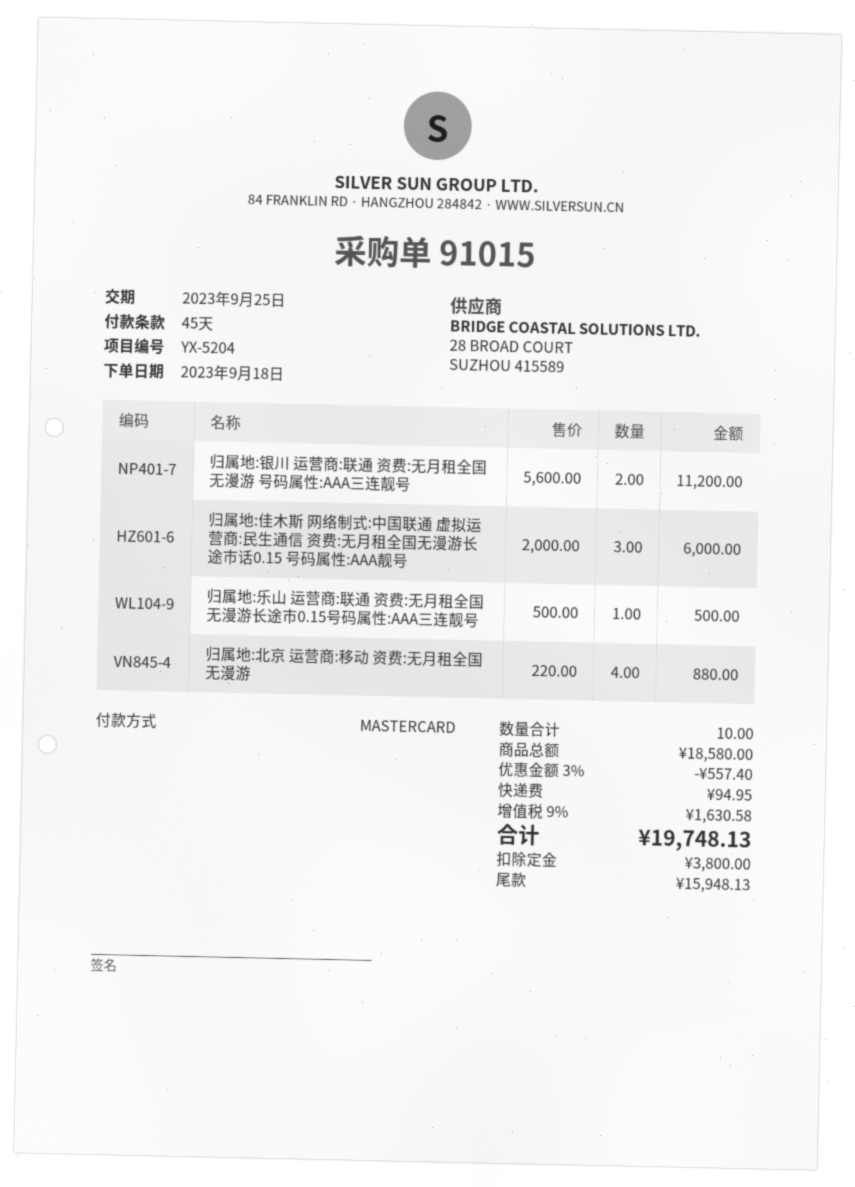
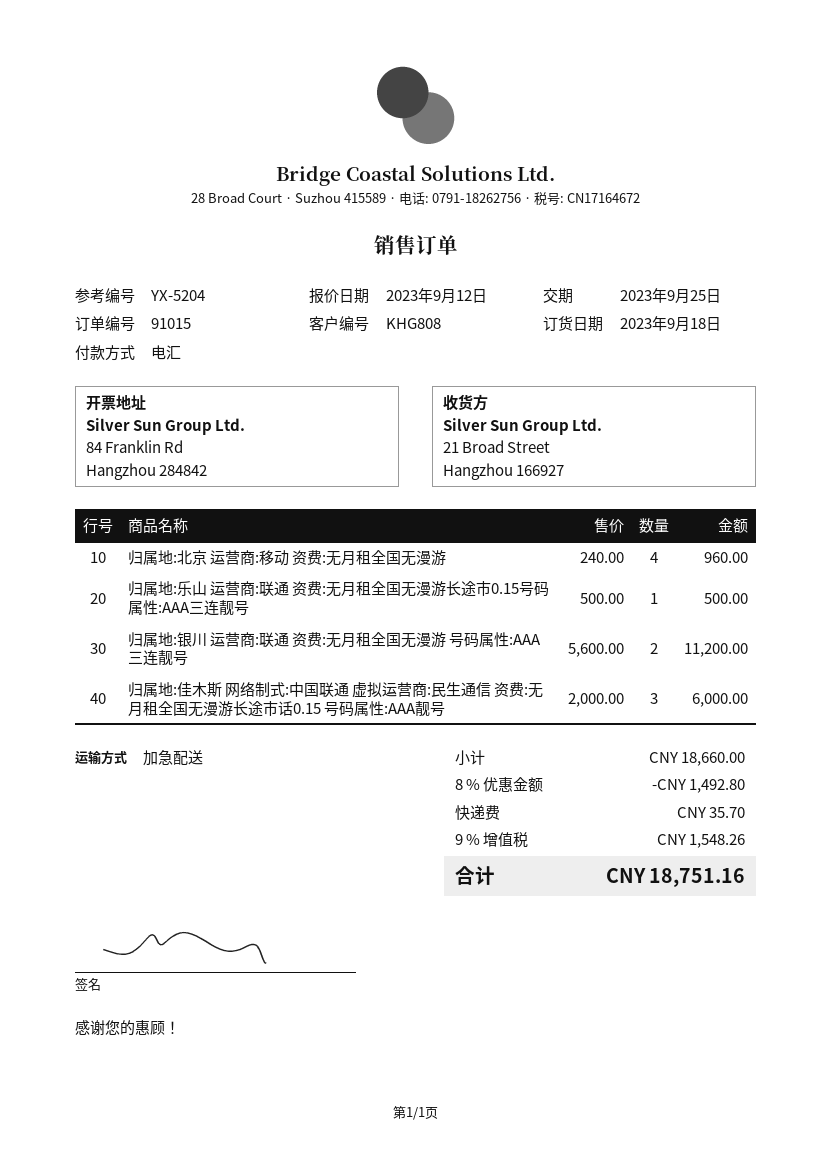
payment method: Mastercard -> bank transfer
归属地:北京 运营商:移动 资费:无月租全国无漫游: 4 x 220.00 = 880.00 -> 4 x 240.00 = 960.00
subtotal: 18580.00 -> 18660.00
discount: 3% = 557.40 -> 8% = 1492.80
shipping: 94.95 -> 35.70
tax: 9% = 1630.58 -> 9% = 1548.26
total: 19748.13 -> 18751.16

